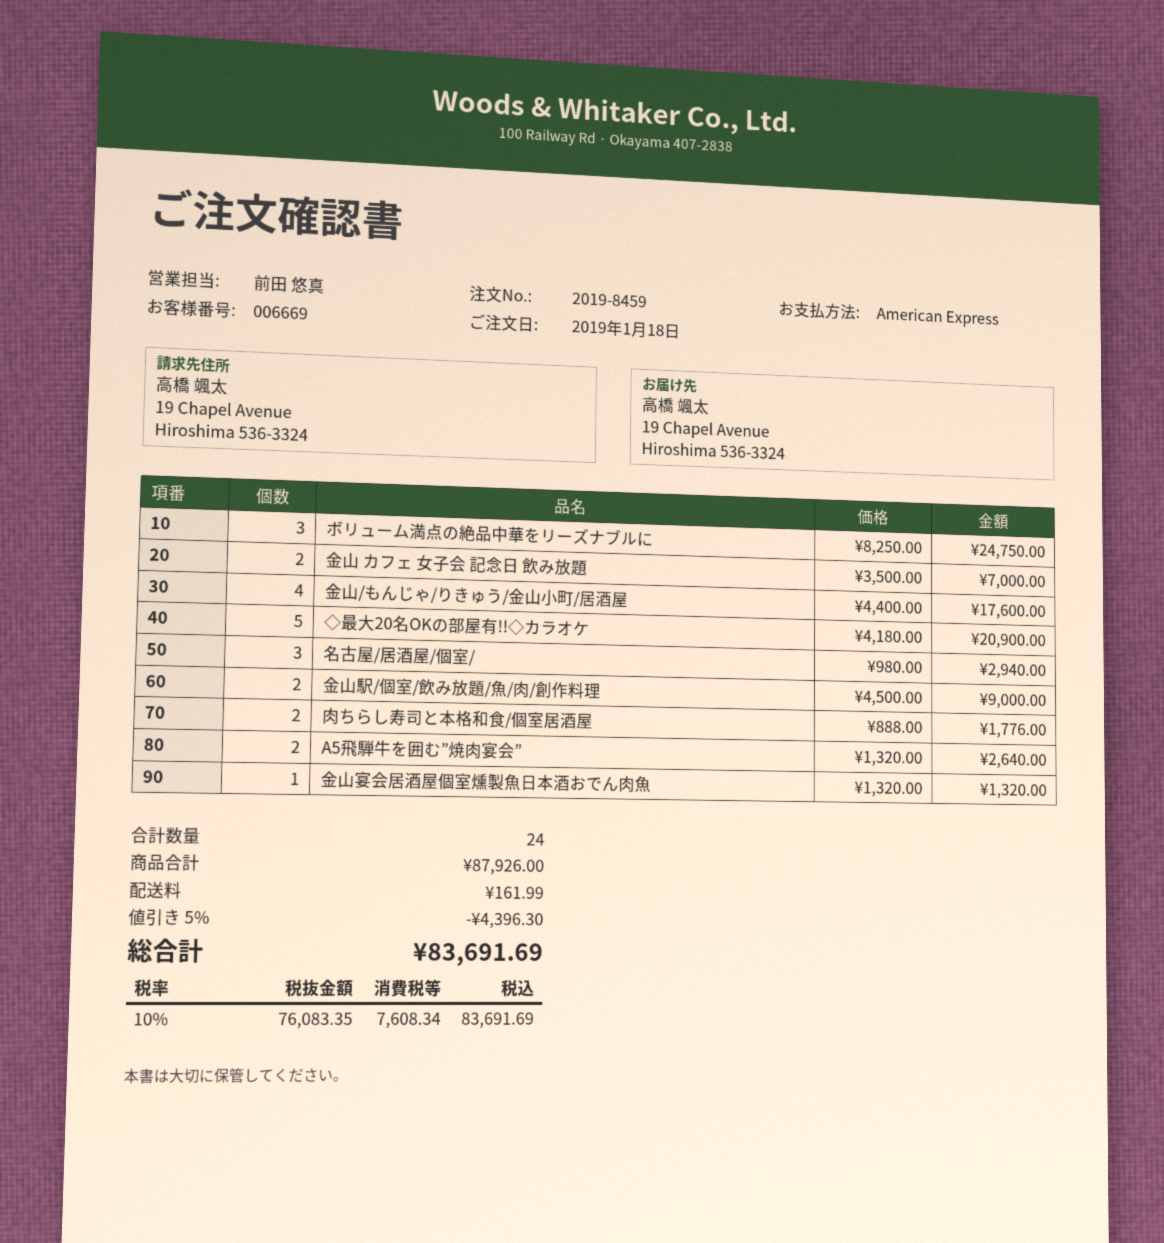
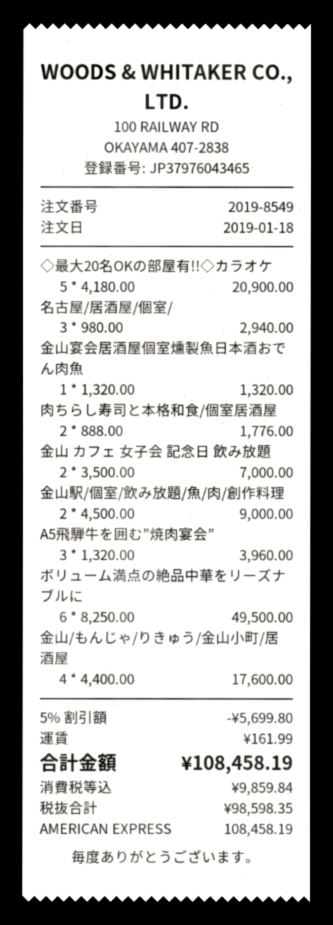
order number: 2019-8459 -> 2019-8549
ボリューム満点の絶品中華をリーズナブルに: 3 x 8250.00 = 24750.00 -> 6 x 8250.00 = 49500.00
A5飛騨牛を囲む”焼肉宴会”: 2 x 1320.00 = 2640.00 -> 3 x 1320.00 = 3960.00
discount: 5% = 4396.30 -> 5% = 5699.80
net: 76083.35 -> 98598.35
tax: 7608.34 -> 9859.84
total: 83691.69 -> 108458.19

